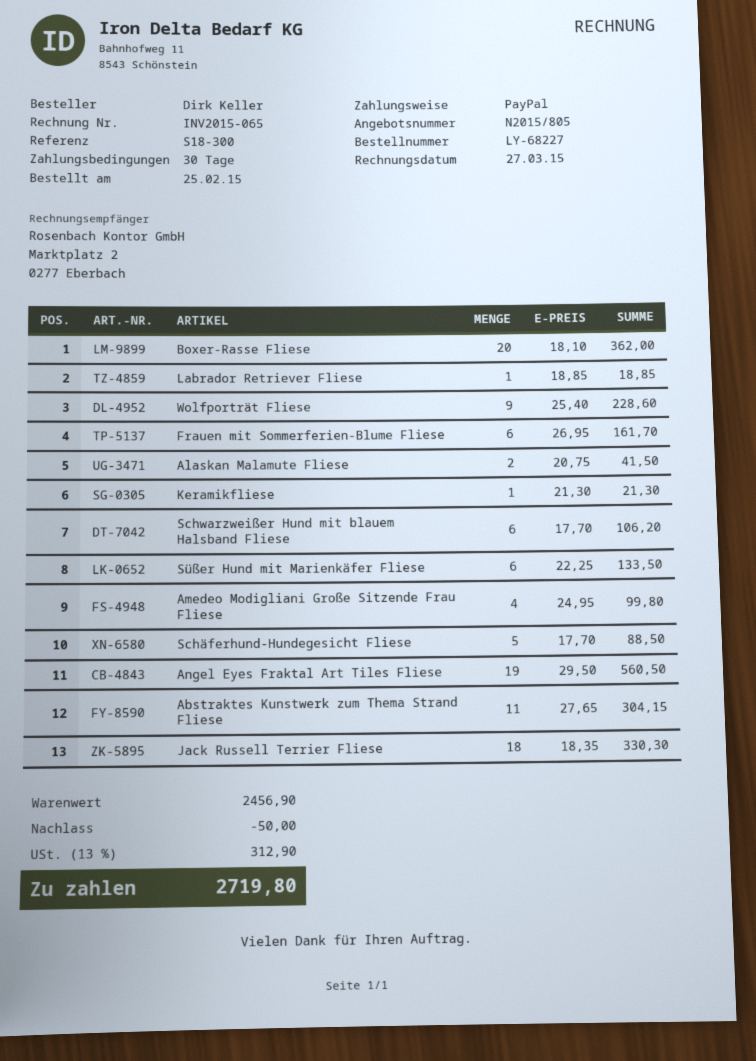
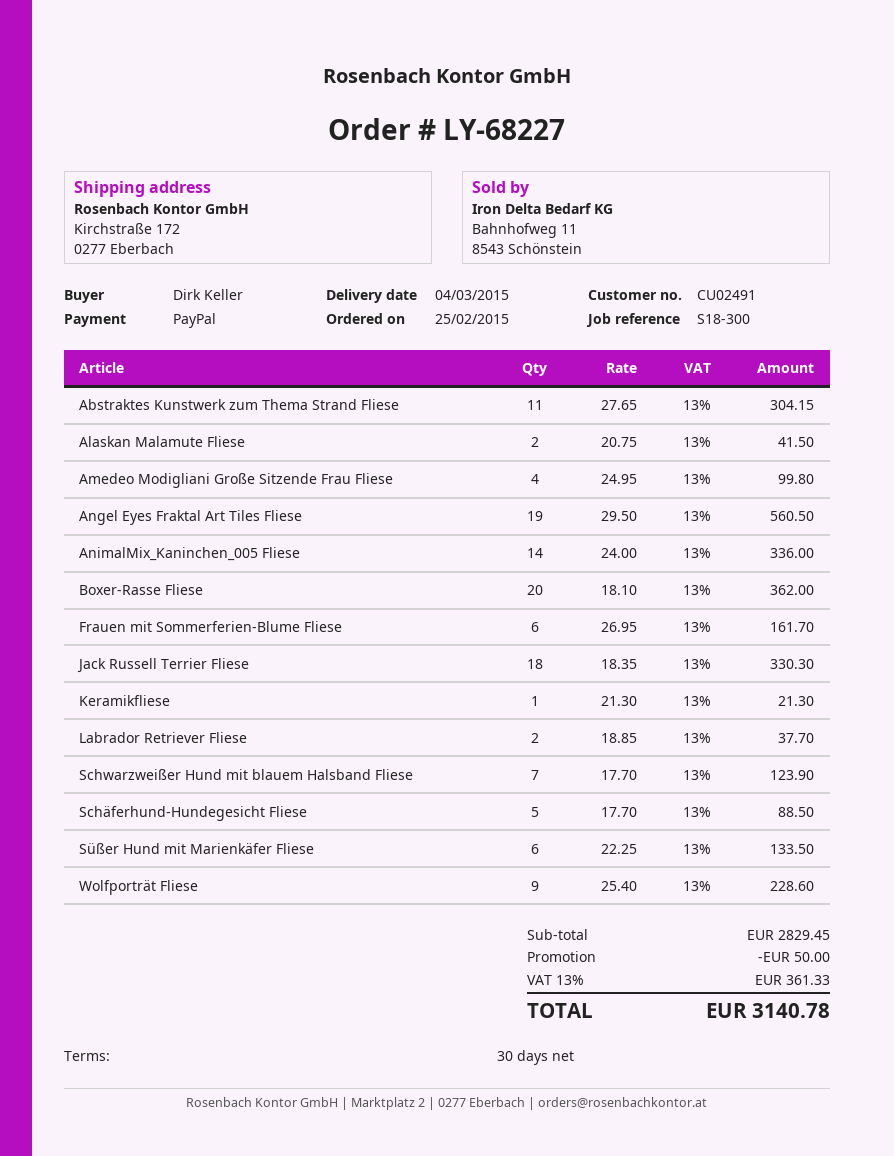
Labrador Retriever Fliese: 1 x 18.85 = 18.85 -> 2 x 18.85 = 37.70
Schwarzweißer Hund mit blauem Halsband Fliese: 6 x 17.70 = 106.20 -> 7 x 17.70 = 123.90
AnimalMix_Kaninchen_005 Fliese: none -> 14 x 24.00 = 336.00
subtotal: 2456.90 -> 2829.45
tax: 13% = 312.90 -> 13% = 361.33
total: 2719.80 -> 3140.78

